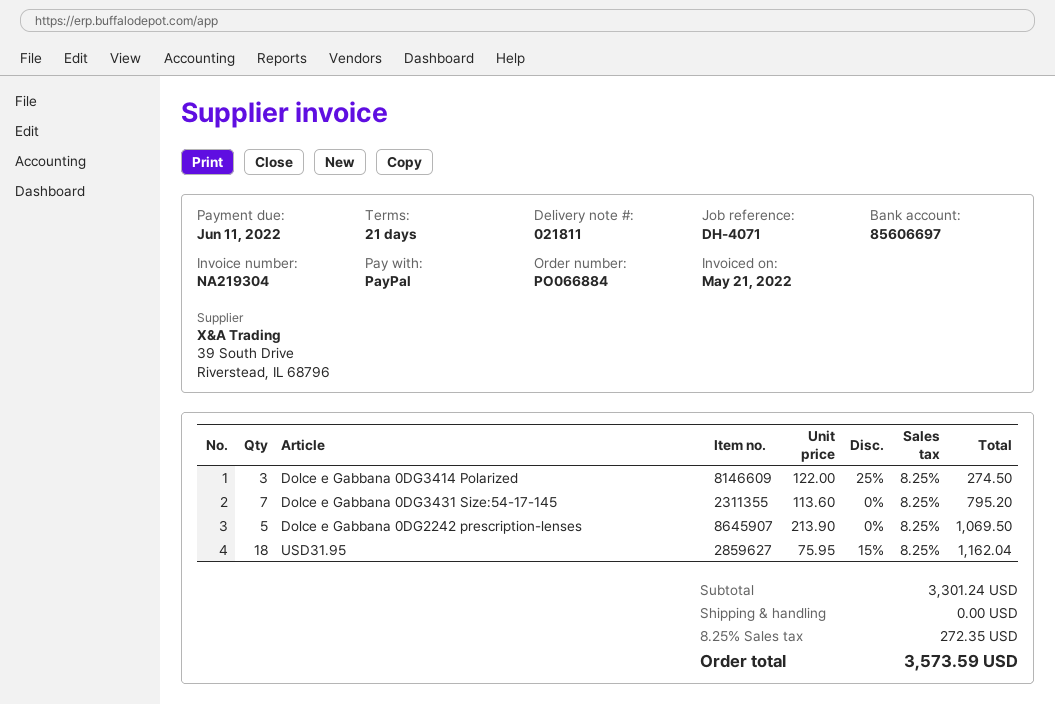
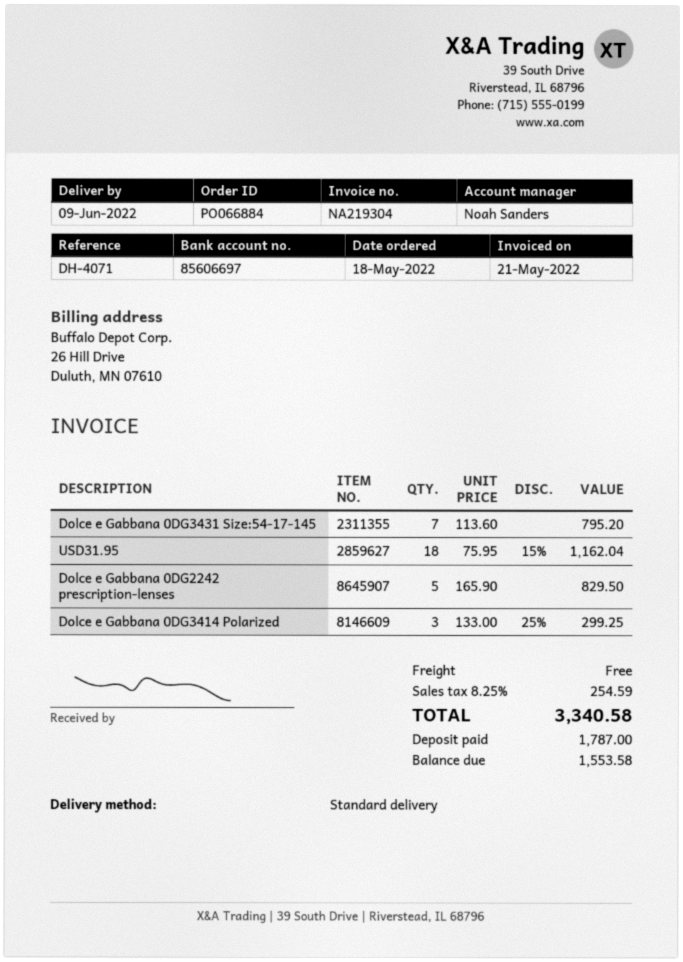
Dolce e Gabbana 0DG3414 Polarized: 3 x 122.00 - 25% = 274.50 -> 3 x 133.00 - 25% = 299.25
Dolce e Gabbana 0DG2242 prescription-lenses: 5 x 213.90 = 1069.50 -> 5 x 165.90 = 829.50
tax: 8.25% = 272.35 -> 8.25% = 254.59
total: 3573.59 -> 3340.58

